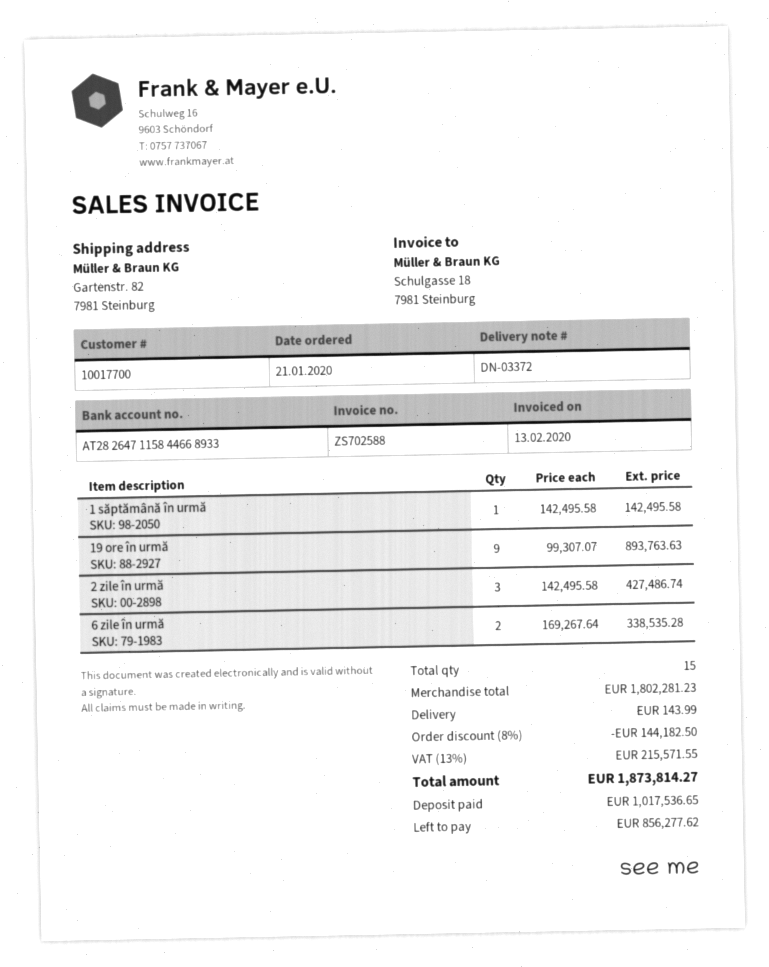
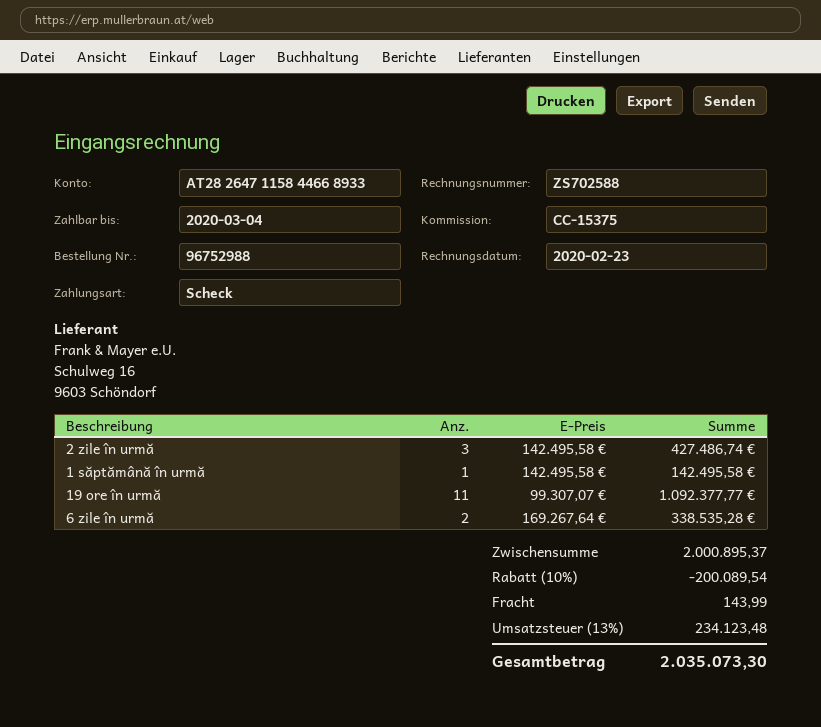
invoice date: 2020-02-13 -> 2020-02-23
19 ore în urmă: 9 x 99307.07 = 893763.63 -> 11 x 99307.07 = 1092377.77
subtotal: 1802281.23 -> 2000895.37
discount: 8% = 144182.50 -> 10% = 200089.54
tax: 13% = 215571.55 -> 13% = 234123.48
total: 1873814.27 -> 2035073.30

